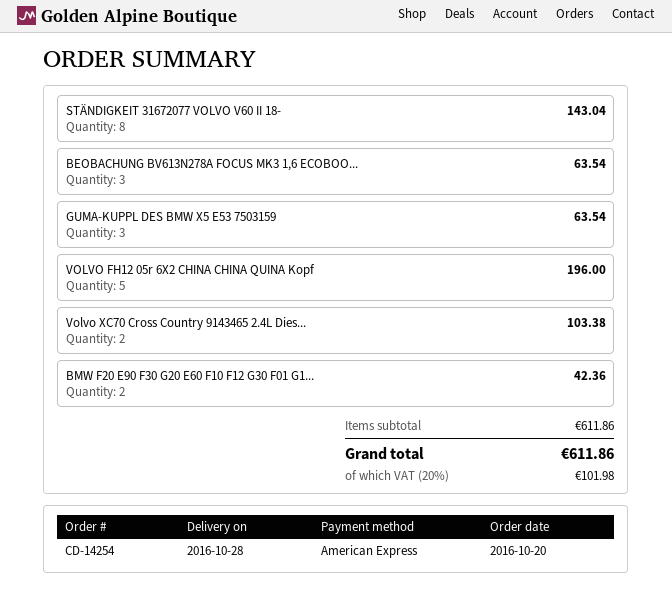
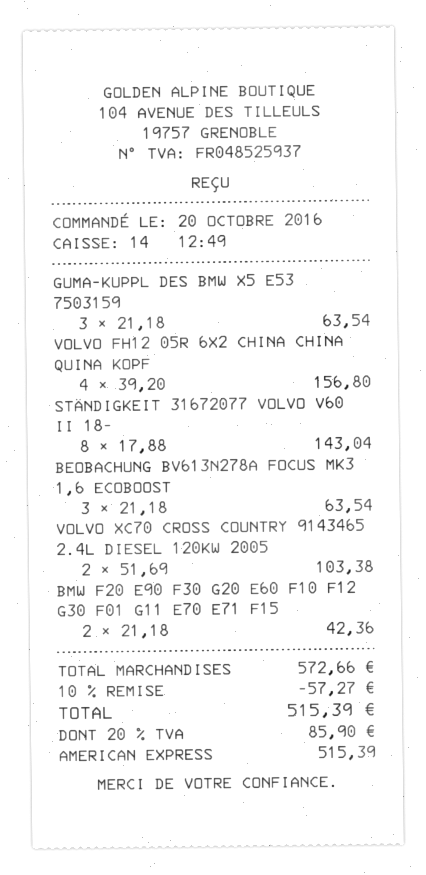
VOLVO FH12 05r 6X2 CHINA CHINA QUINA Kopf: 5 for 196.00 -> 4 for 156.80
subtotal: 611.86 -> 572.66
discount: none -> 10% = 57.27
tax: 20% = 101.98 -> 20% = 85.90
total: 611.86 -> 515.39

